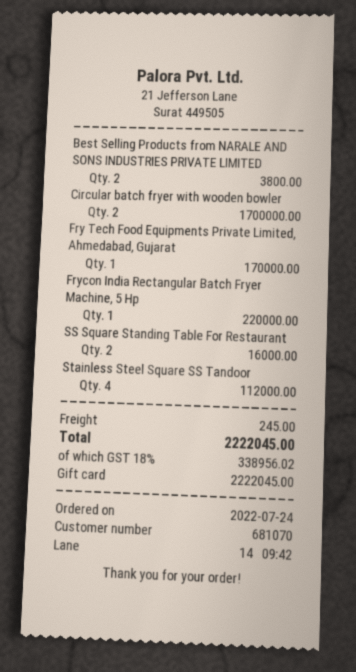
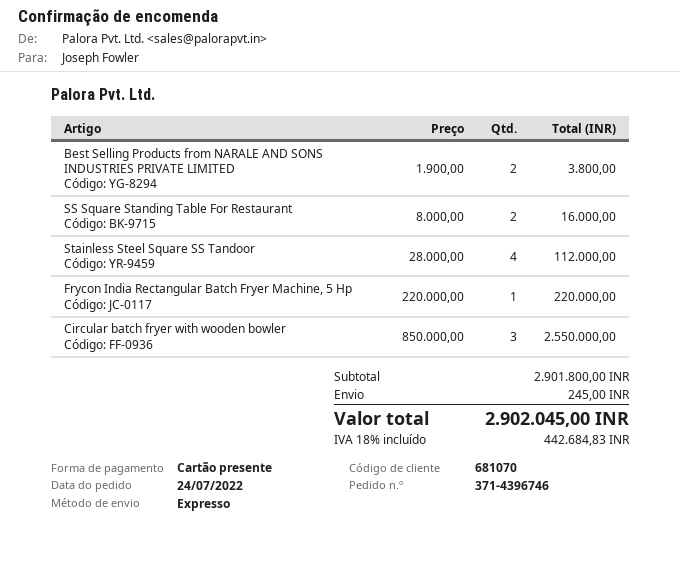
Circular batch fryer with wooden bowler: 2 for 1700000.00 -> 3 for 2550000.00
Fry Tech Food Equipments Private Limited, Ahmedabad, Gujarat: 1 for 170000.00 -> none
tax: 18% = 338956.02 -> 18% = 442684.83
total: 2222045.00 -> 2902045.00

